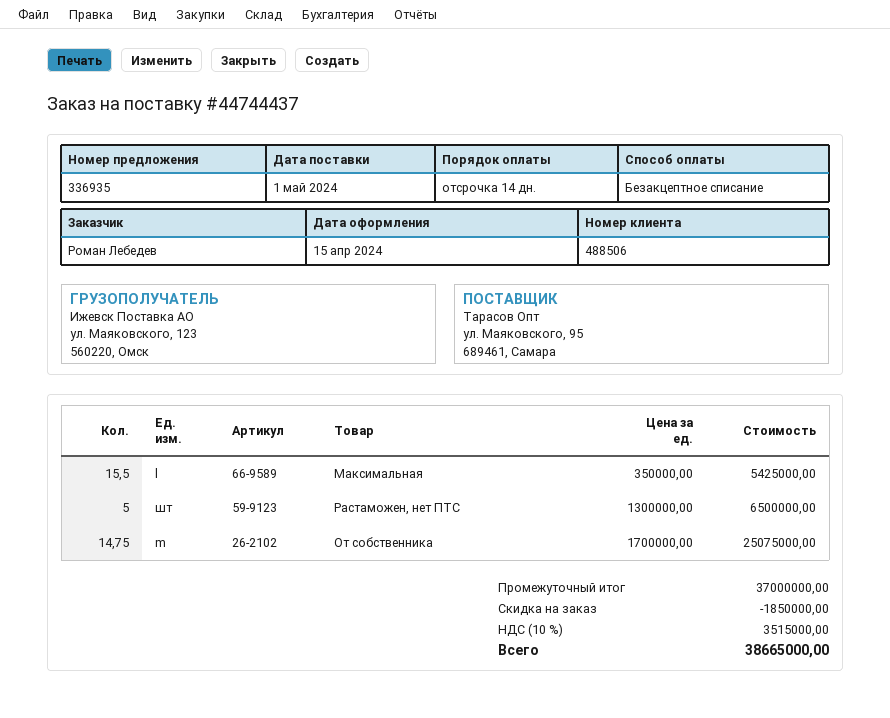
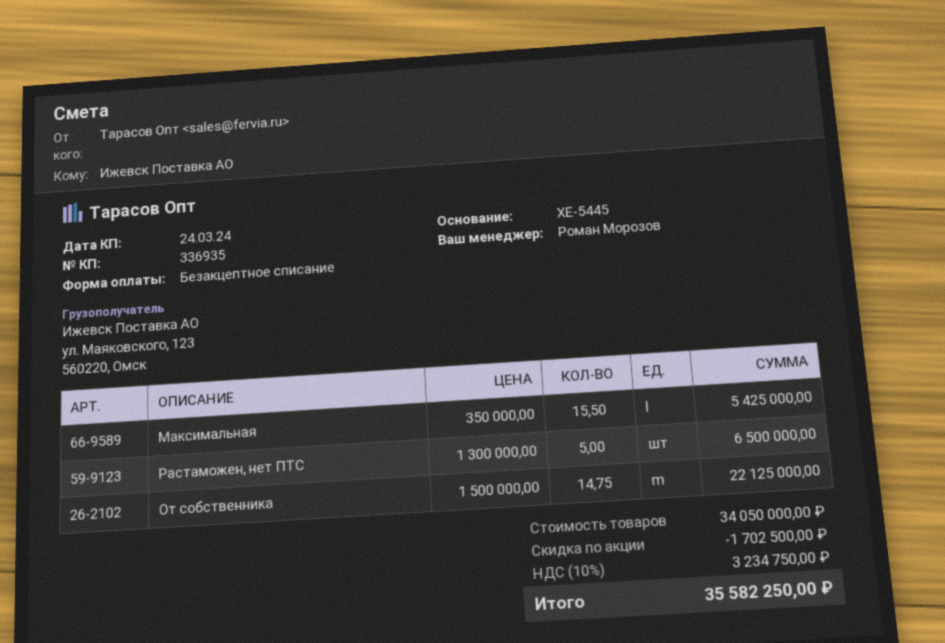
От собственника: 14.75 x 1700000.00 = 25075000.00 -> 14.75 x 1500000.00 = 22125000.00
subtotal: 37000000.00 -> 34050000.00
discount: 1850000.00 -> 1702500.00
tax: 10% = 3515000.00 -> 10% = 3234750.00
total: 38665000.00 -> 35582250.00

